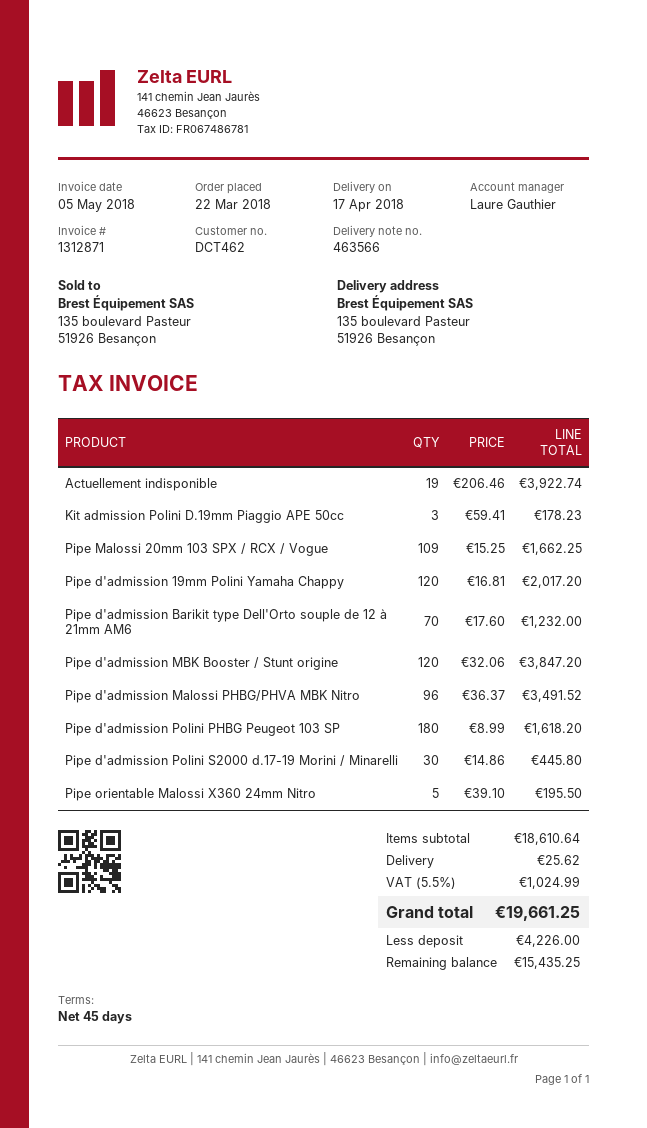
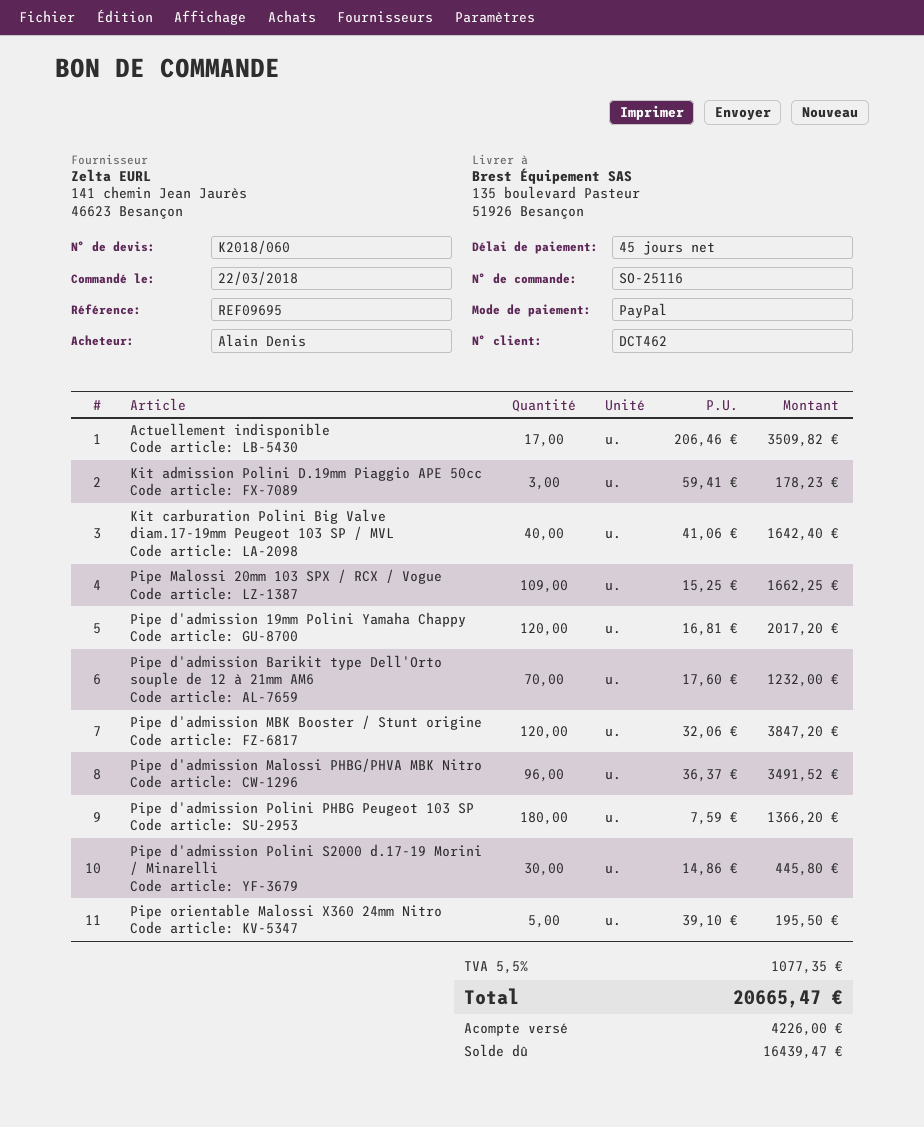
Actuellement indisponible: 19 x 206.46 = 3922.74 -> 17 x 206.46 = 3509.82
Pipe d'admission Polini PHBG Peugeot 103 SP: 180 x 8.99 = 1618.20 -> 180 x 7.59 = 1366.20
Kit carburation Polini Big Valve diam.17-19mm Peugeot 103 SP / MVL: none -> 40 x 41.06 = 1642.40
shipping: 25.62 -> none
tax: 5.5% = 1024.99 -> 5.5% = 1077.35
total: 19661.25 -> 20665.47
balance: 15435.25 -> 16439.47

